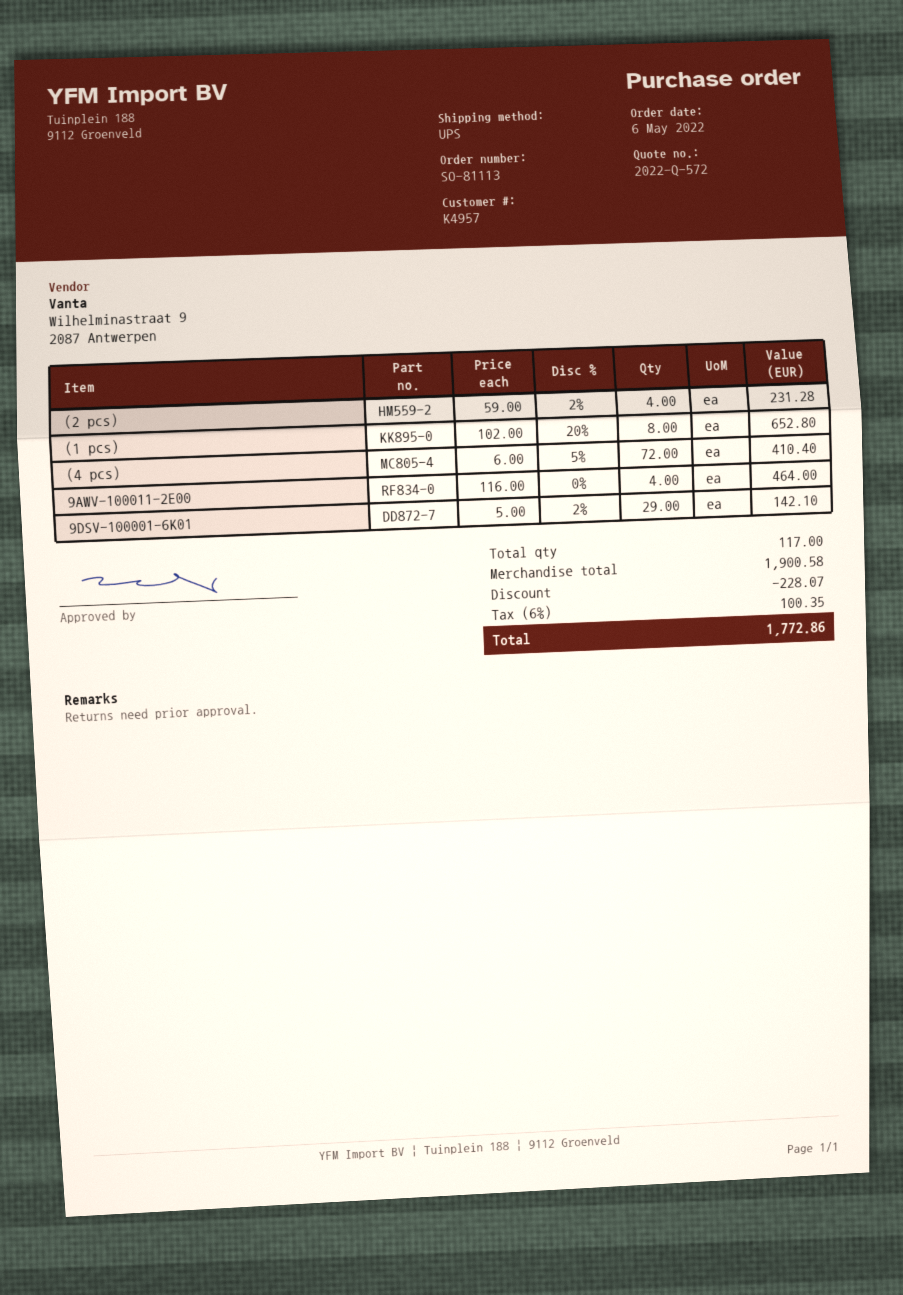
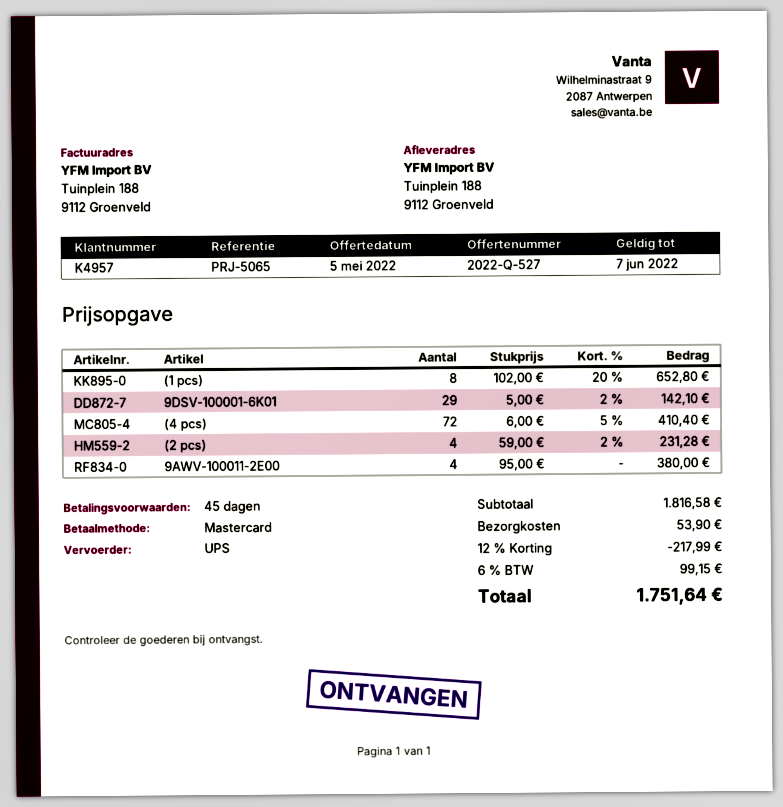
quote number: 2022-Q-572 -> 2022-Q-527
9AWV-100011-2E00: 4 x 116.00 = 464.00 -> 4 x 95.00 = 380.00
subtotal: 1900.58 -> 1816.58
discount: 228.07 -> 217.99
shipping: none -> 53.90
tax: 6% = 100.35 -> 6% = 99.15
total: 1772.86 -> 1751.64

